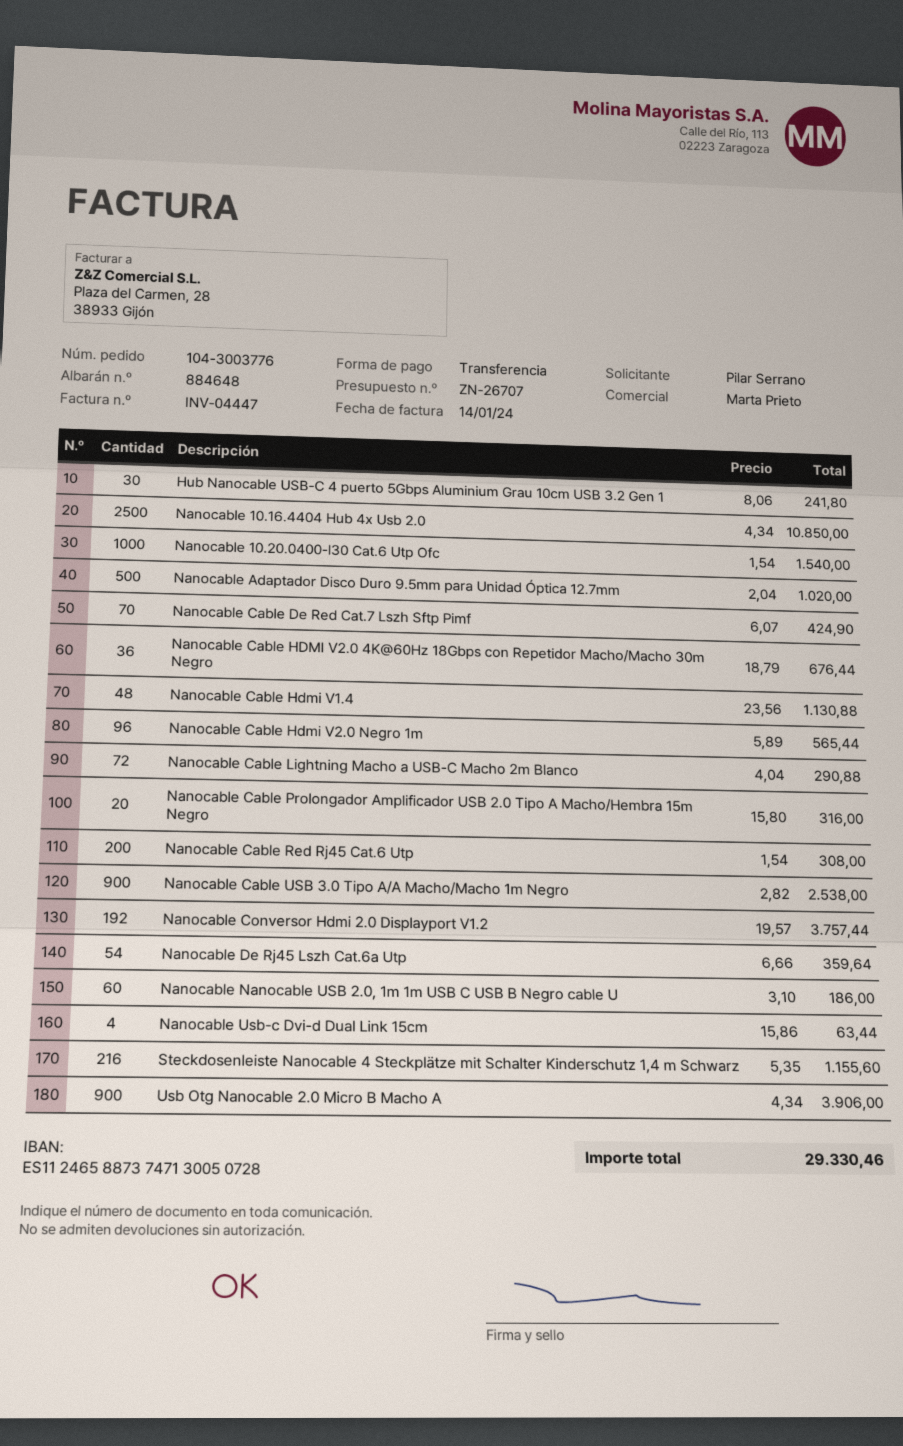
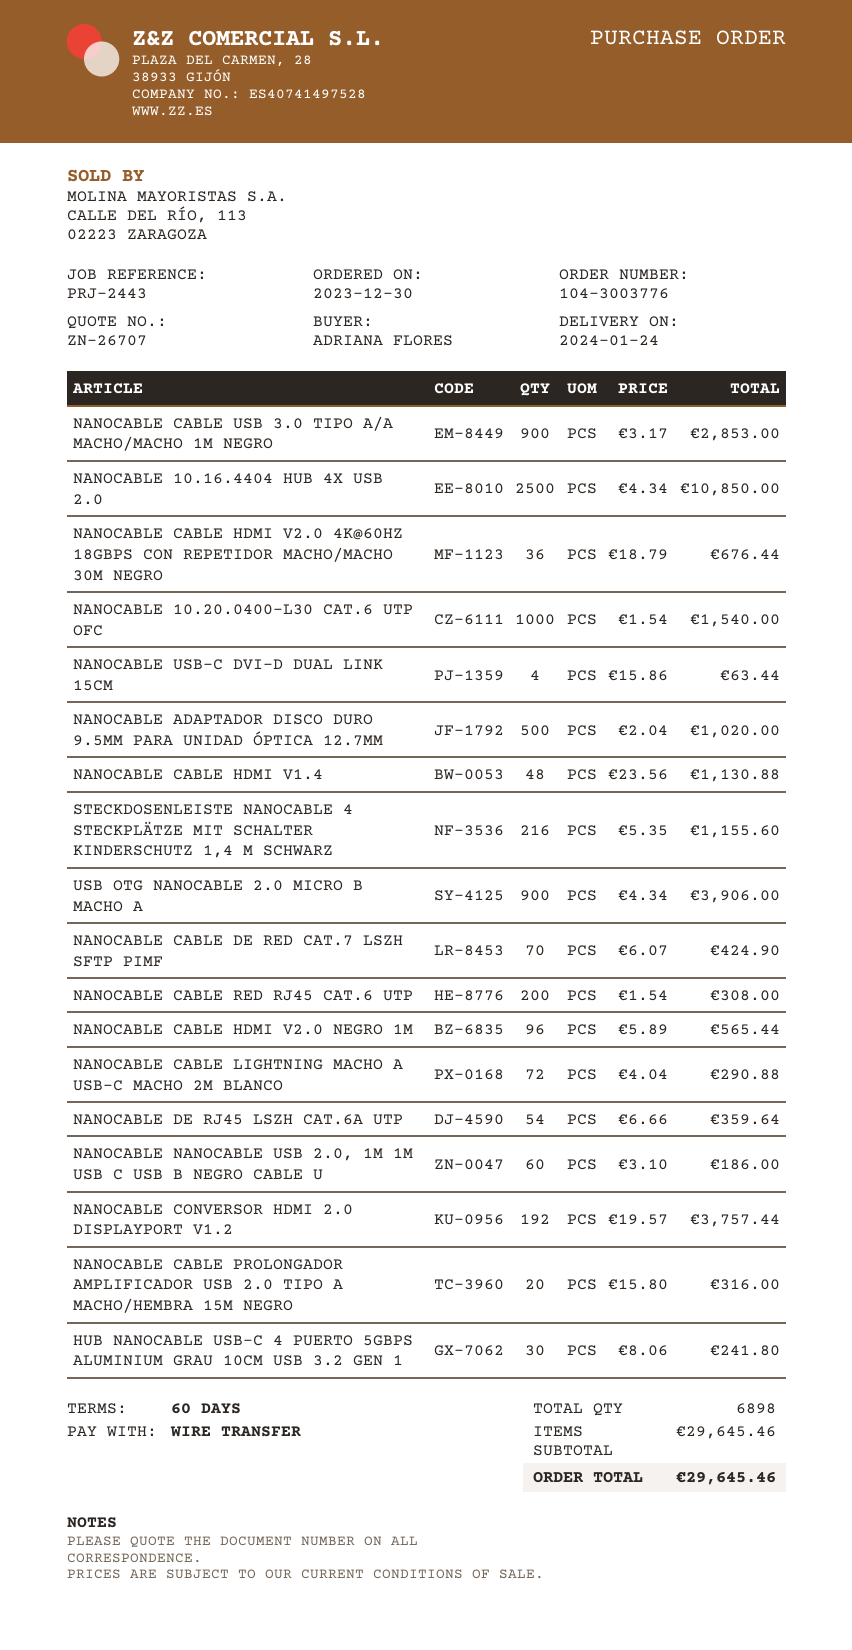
ordered by: Pilar Serrano -> ADRIANA FLORES
Nanocable Cable USB 3.0 Tipo A/A Macho/Macho 1m Negro: 900 x 2.82 = 2538.00 -> 900 x 3.17 = 2853.00
total: 29330.46 -> 29645.46

